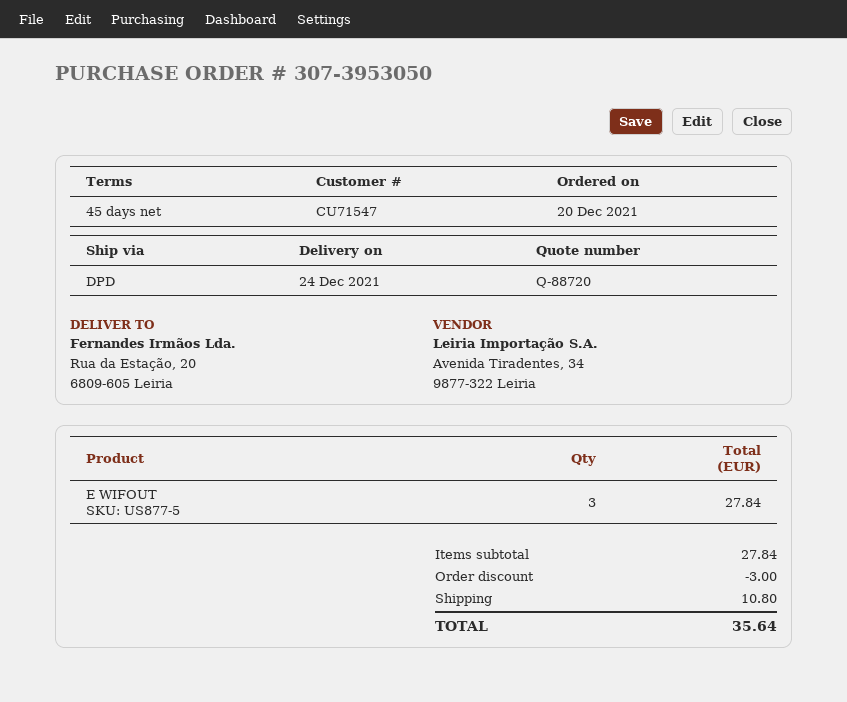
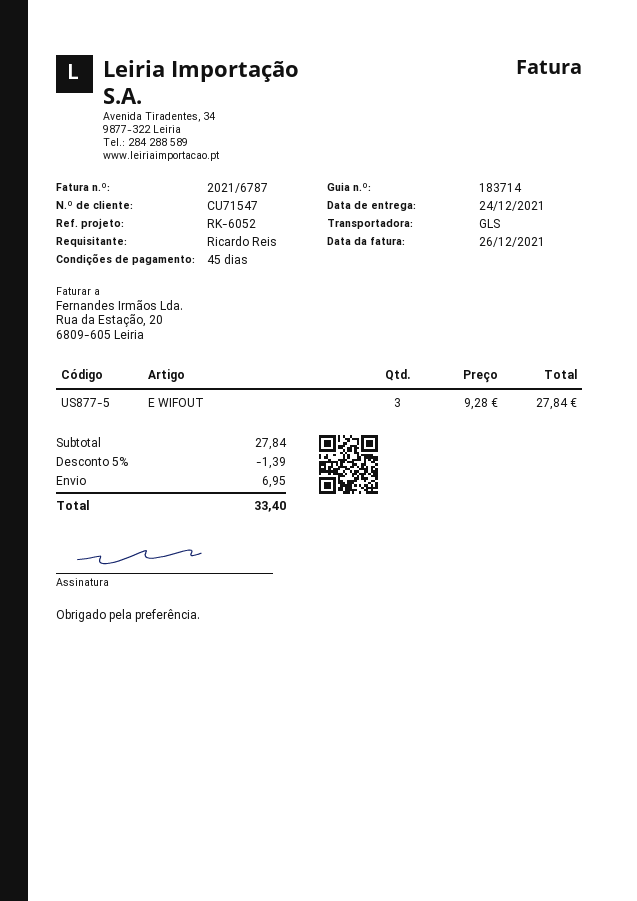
shipping method: DPD -> GLS
discount: 3.00 -> 1.39
shipping: 10.80 -> 6.95
total: 35.64 -> 33.40

